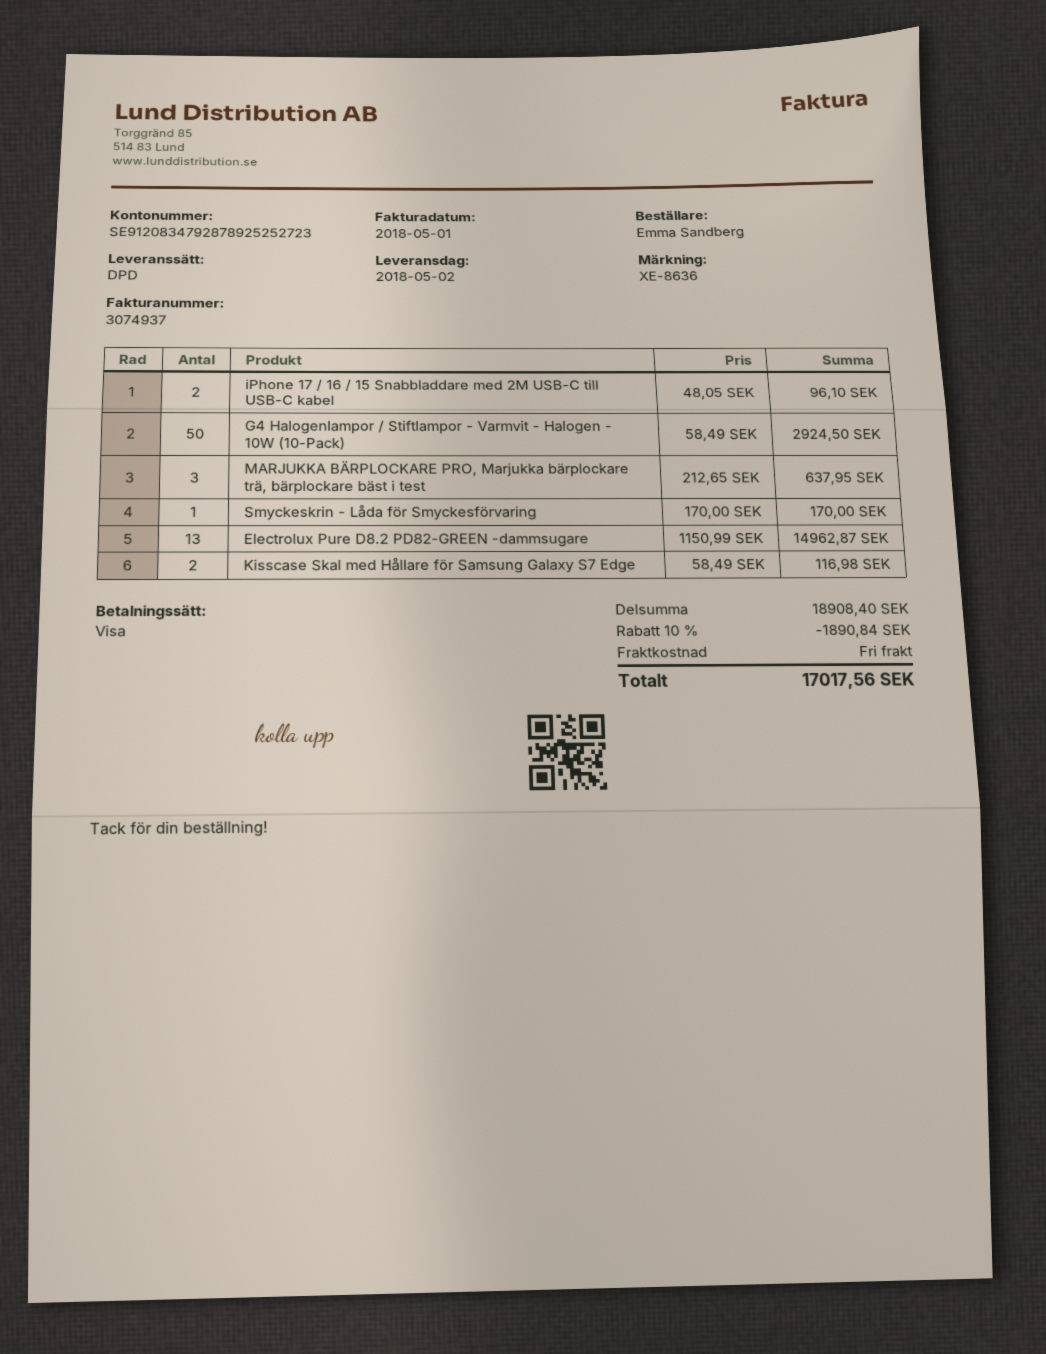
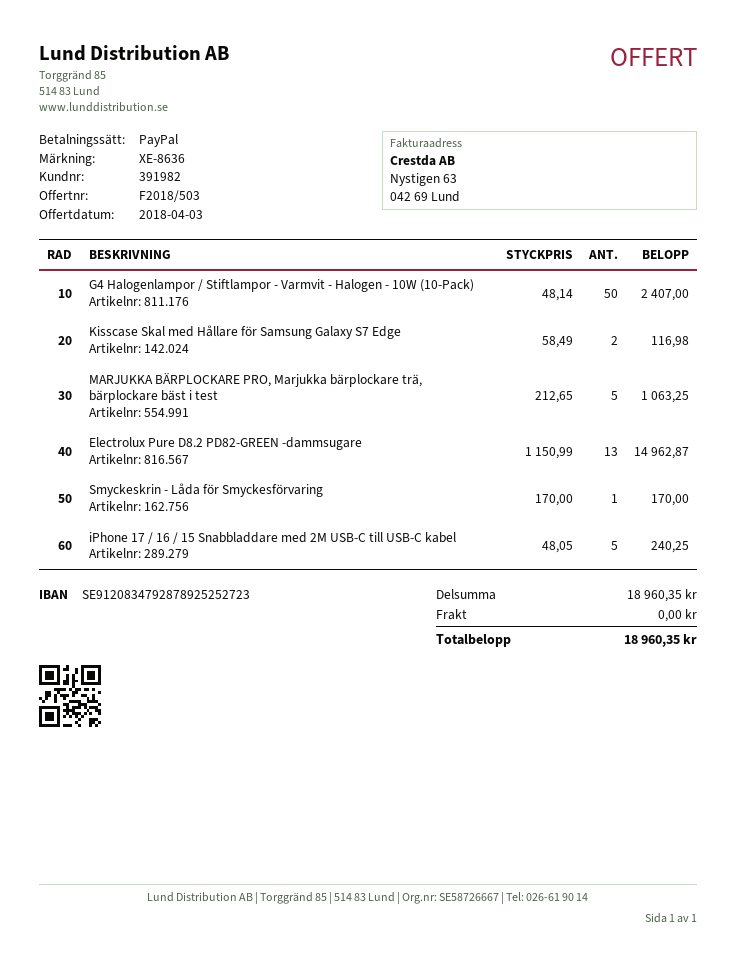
payment method: Visa -> PayPal
iPhone 17 / 16 / 15 Snabbladdare med 2M USB-C till USB-C kabel: 2 x 48.05 = 96.10 -> 5 x 48.05 = 240.25
G4 Halogenlampor / Stiftlampor - Varmvit - Halogen - 10W (10-Pack): 50 x 58.49 = 2924.50 -> 50 x 48.14 = 2407.00
MARJUKKA BÄRPLOCKARE PRO, Marjukka bärplockare trä, bärplockare bäst i test: 3 x 212.65 = 637.95 -> 5 x 212.65 = 1063.25
subtotal: 18908.40 -> 18960.35
discount: 10% = 1890.84 -> none
total: 17017.56 -> 18960.35

